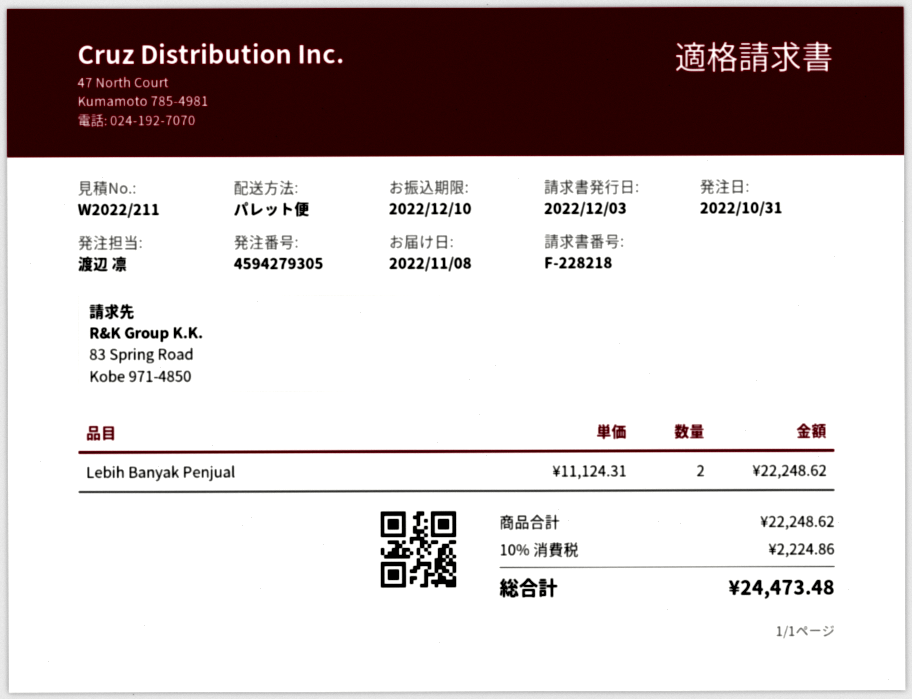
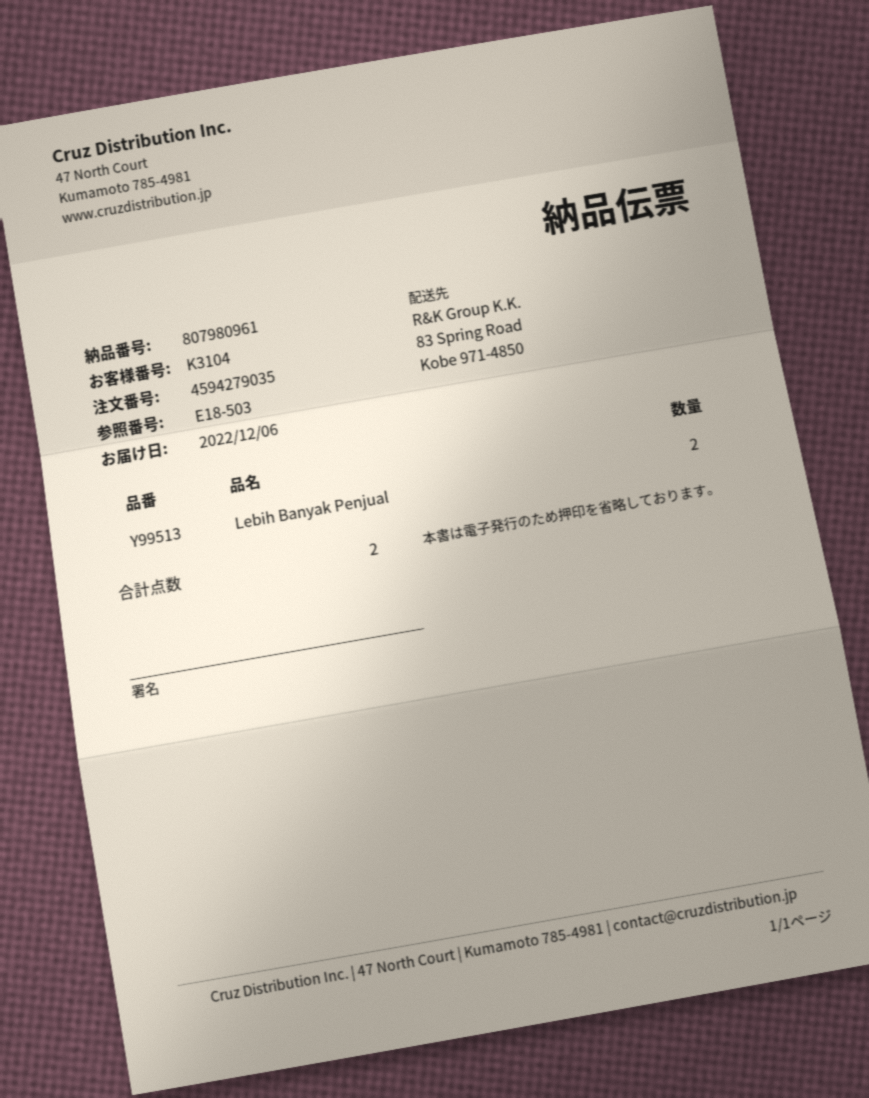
order number: 4594279305 -> 4594279035
delivery date: 2022-11-08 -> 2022-12-06

